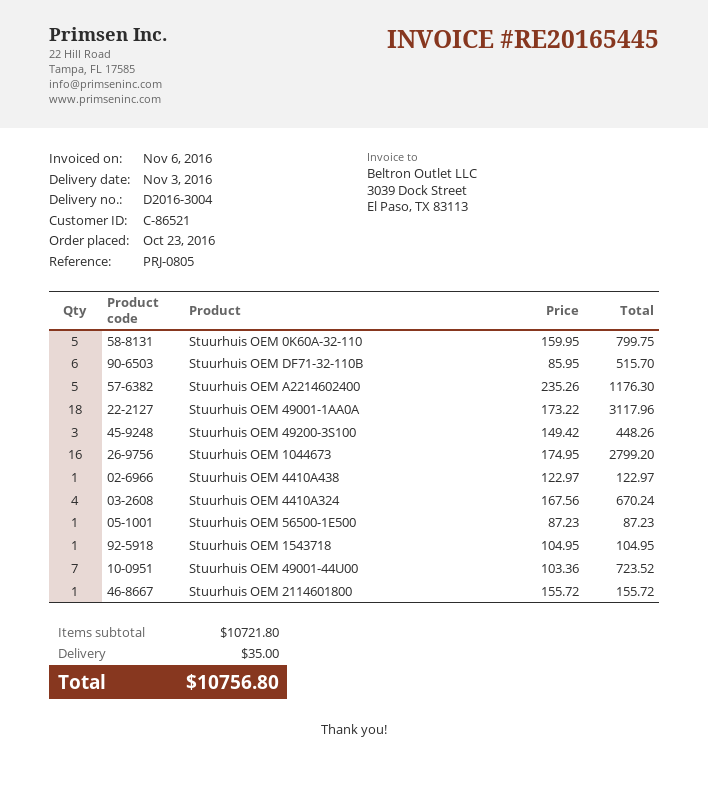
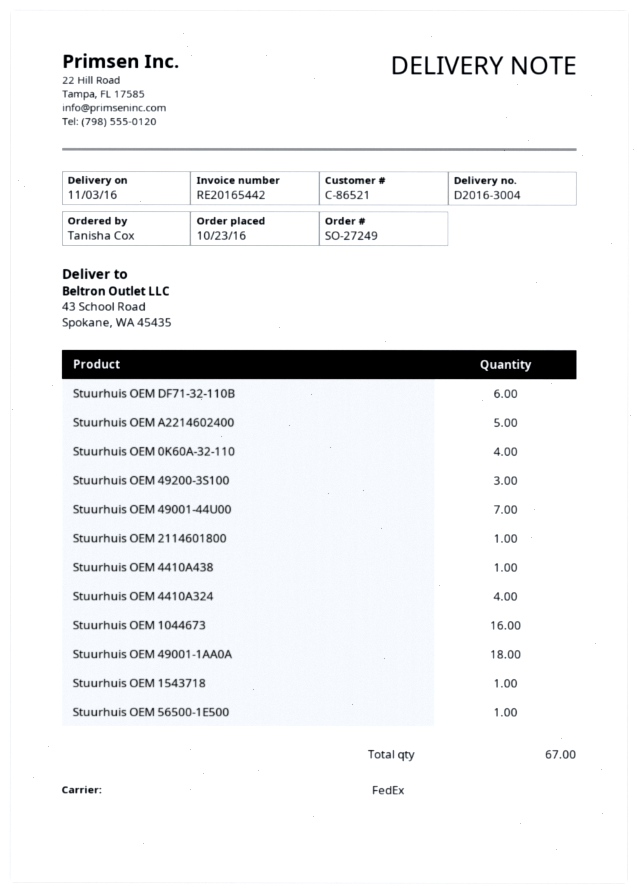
invoice number: RE20165445 -> RE20165442
Stuurhuis OEM 0K60A-32-110: 5 -> 4

